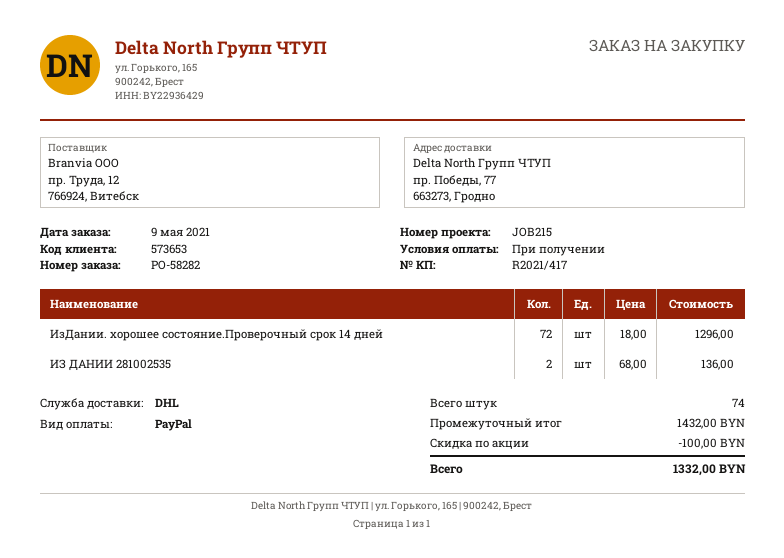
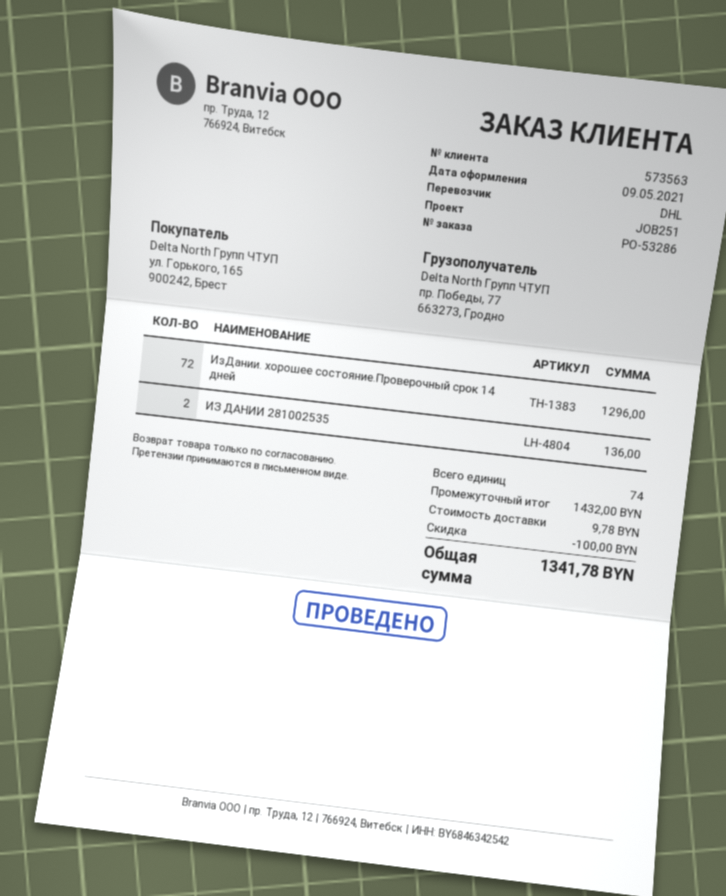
order number: PO-58282 -> PO-53286
customer number: 573653 -> 573563
reference: JOB215 -> JOB251
shipping: none -> 9.78
total: 1332.00 -> 1341.78

